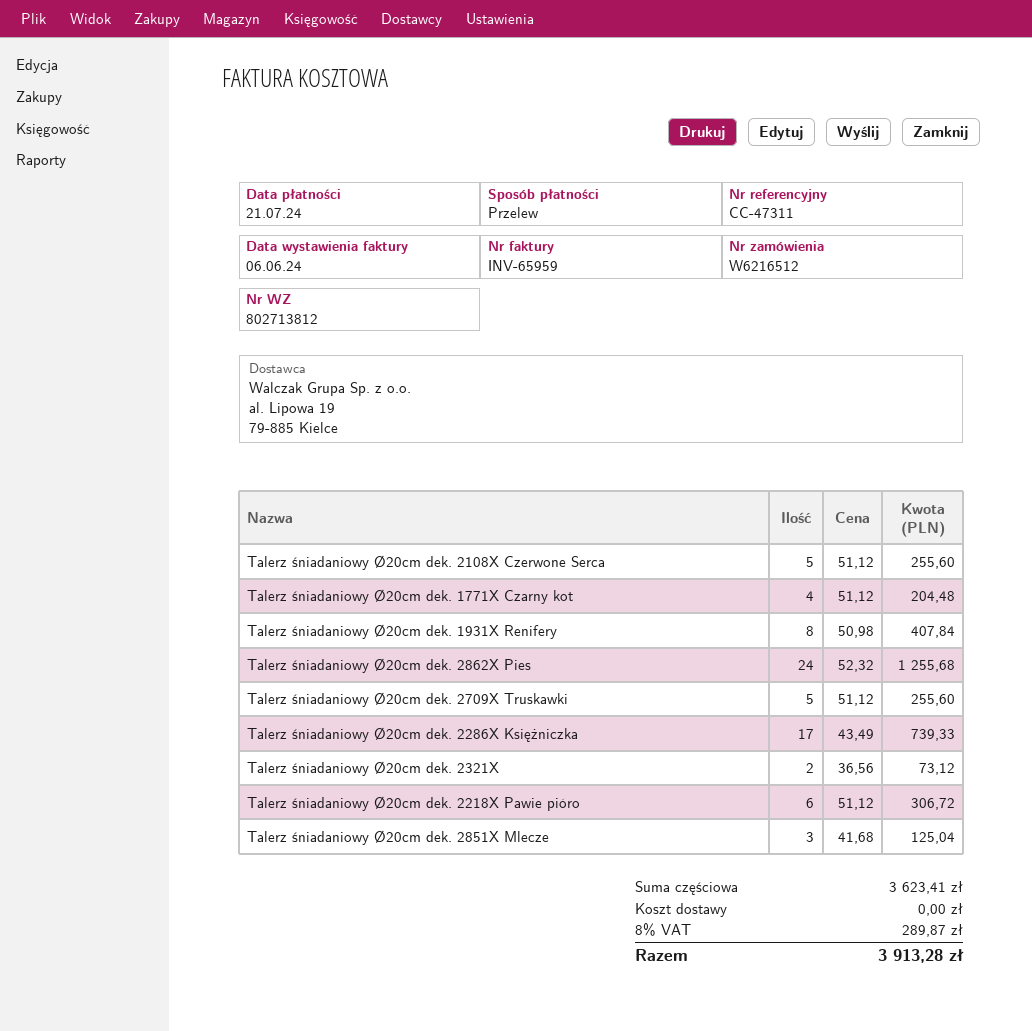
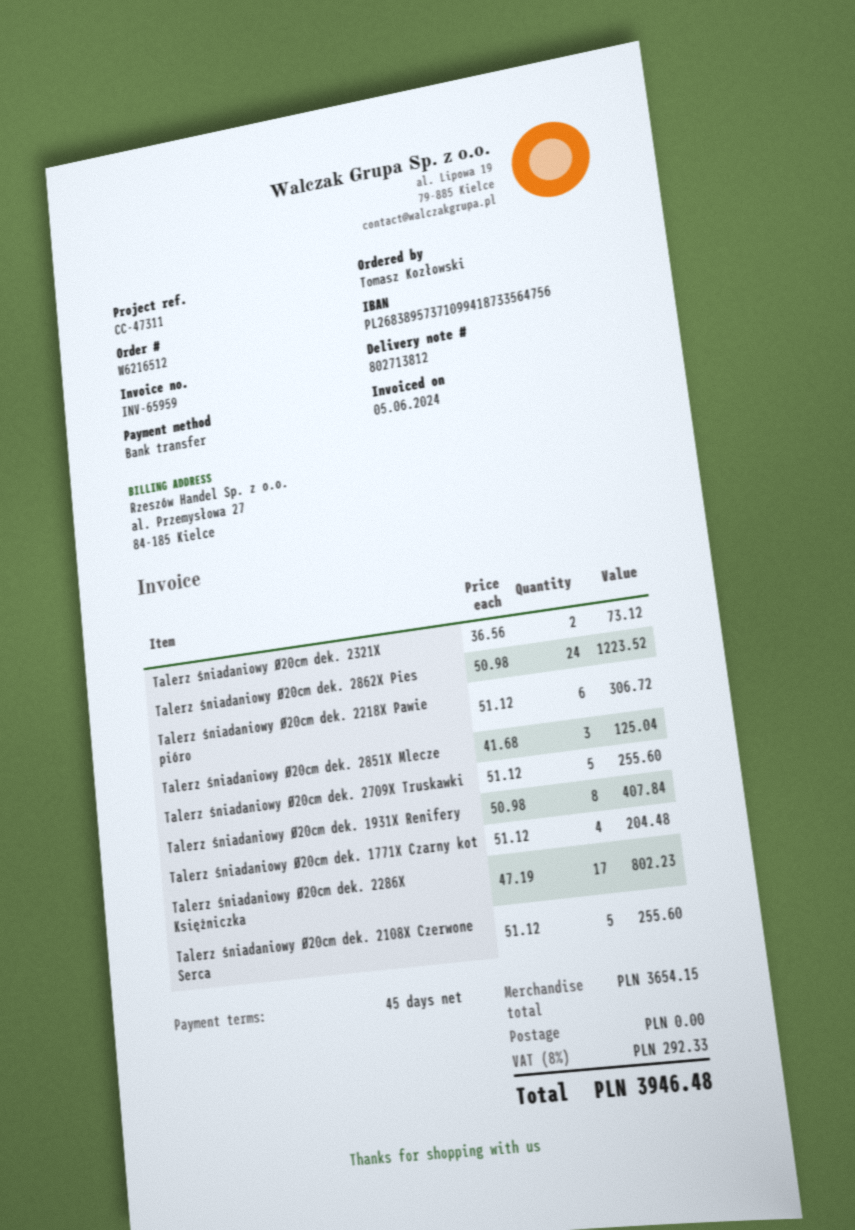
invoice date: 2024-06-06 -> 2024-06-05
Talerz śniadaniowy Ø20cm dek. 2862X Pies: 24 x 52.32 = 1255.68 -> 24 x 50.98 = 1223.52
Talerz śniadaniowy Ø20cm dek. 2286X Księżniczka: 17 x 43.49 = 739.33 -> 17 x 47.19 = 802.23
subtotal: 3623.41 -> 3654.15
tax: 8% = 289.87 -> 8% = 292.33
total: 3913.28 -> 3946.48

